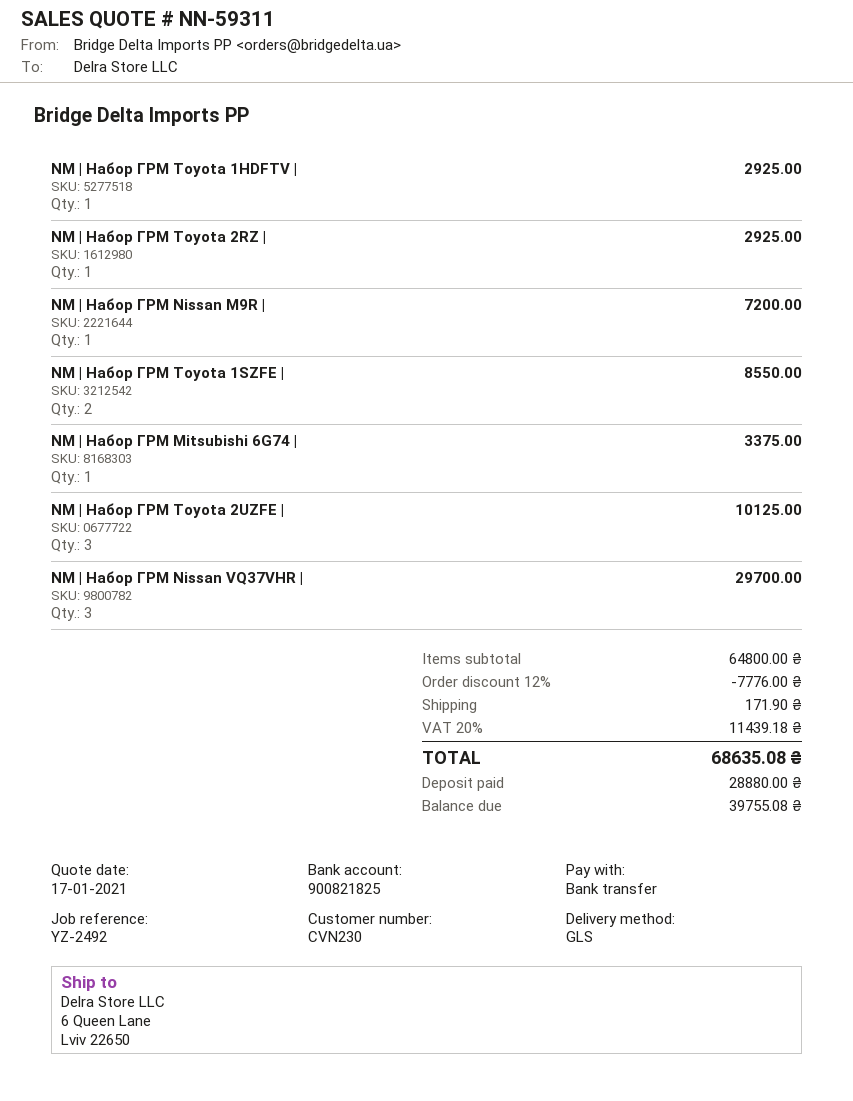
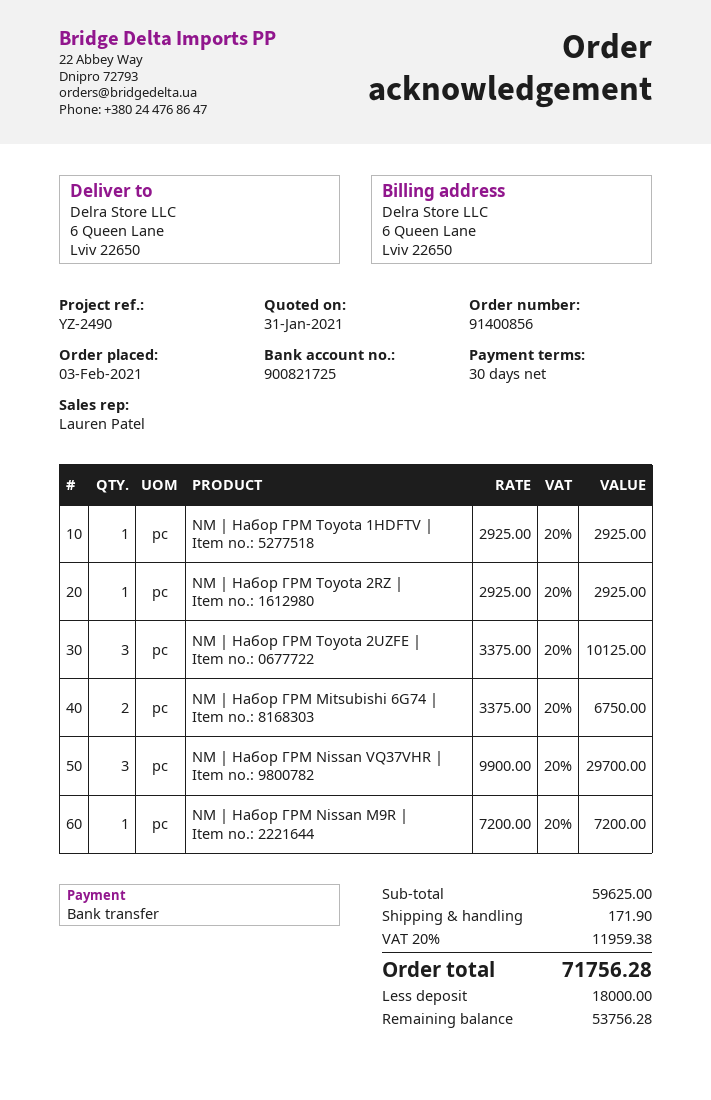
quote date: 2021-01-17 -> 2021-01-31
reference: YZ-2492 -> YZ-2490
bank account: 900821825 -> 900821725
NM | Набор ГРМ Toyota 1SZFE |: 2 for 8550.00 -> none
NM | Набор ГРМ Mitsubishi 6G74 |: 1 for 3375.00 -> 2 for 6750.00
subtotal: 64800.00 -> 59625.00
discount: 12% = 7776.00 -> none
tax: 20% = 11439.18 -> 20% = 11959.38
total: 68635.08 -> 71756.28
deposit: 28880.00 -> 18000.00
balance: 39755.08 -> 53756.28

